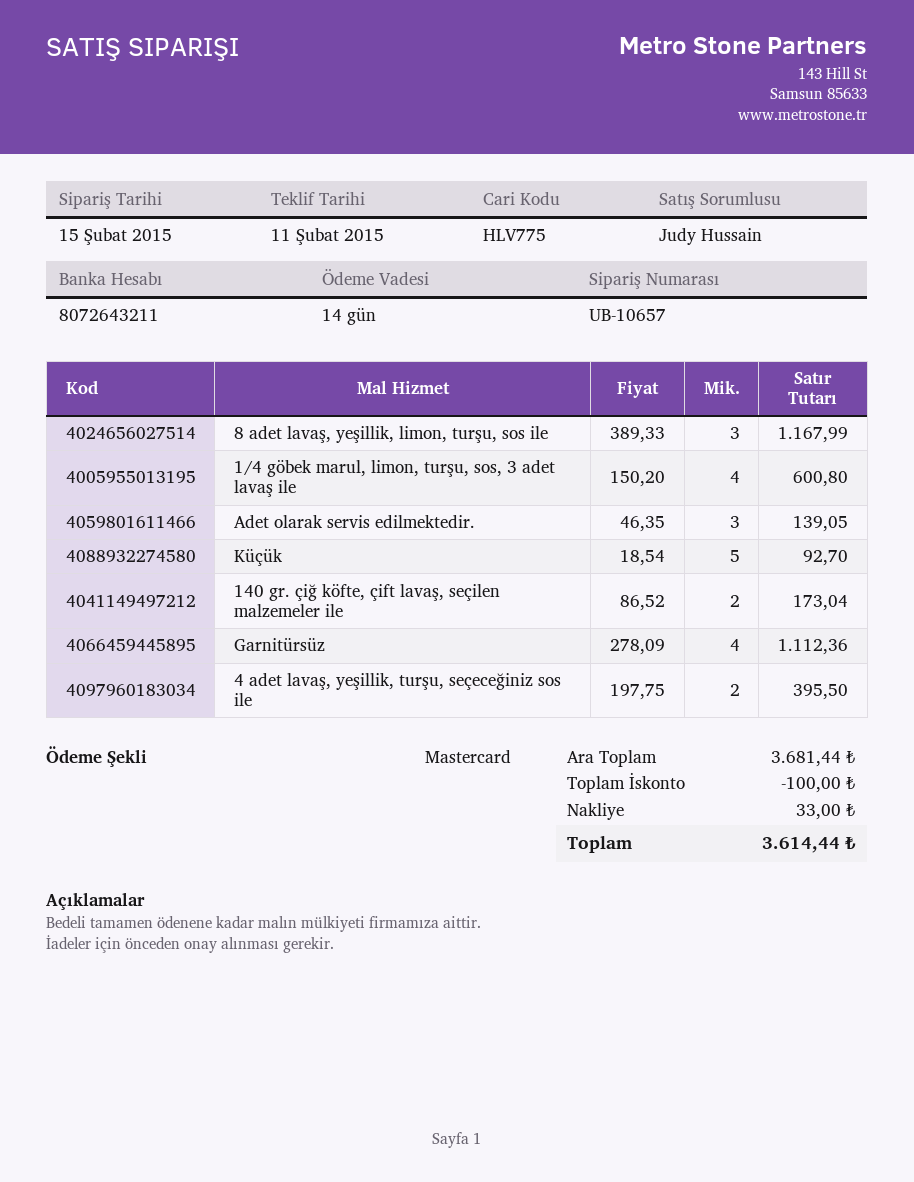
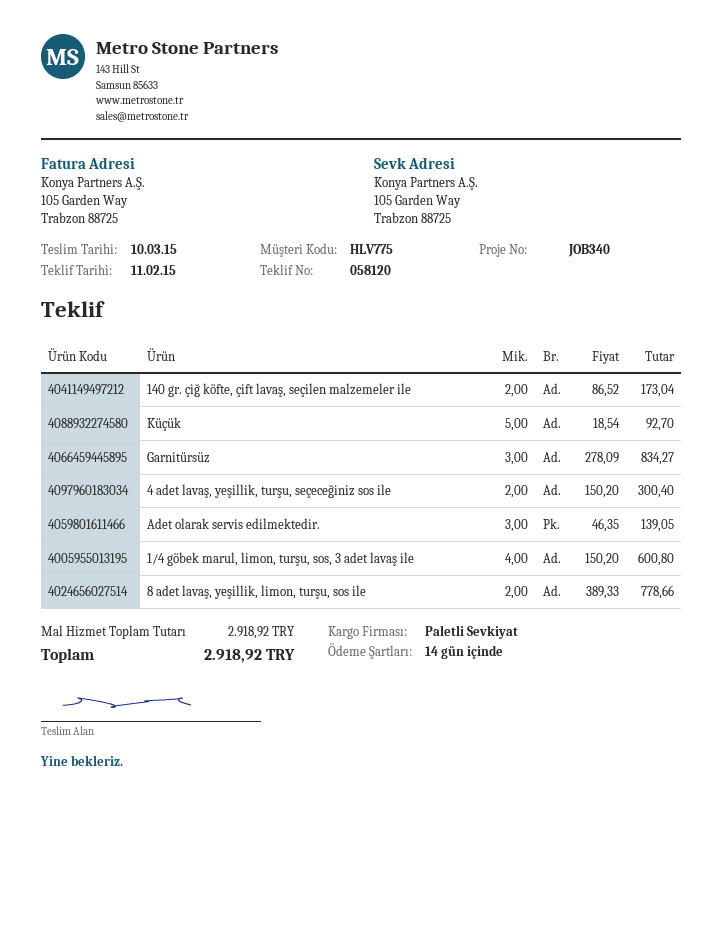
8 adet lavaş, yeşillik, limon, turşu, sos ile: 3 x 389.33 = 1167.99 -> 2 x 389.33 = 778.66
Garnitürsüz: 4 x 278.09 = 1112.36 -> 3 x 278.09 = 834.27
4 adet lavaş, yeşillik, turşu, seçeceğiniz sos ile: 2 x 197.75 = 395.50 -> 2 x 150.20 = 300.40
subtotal: 3681.44 -> 2918.92
discount: 100.00 -> none
shipping: 33.00 -> none
total: 3614.44 -> 2918.92

